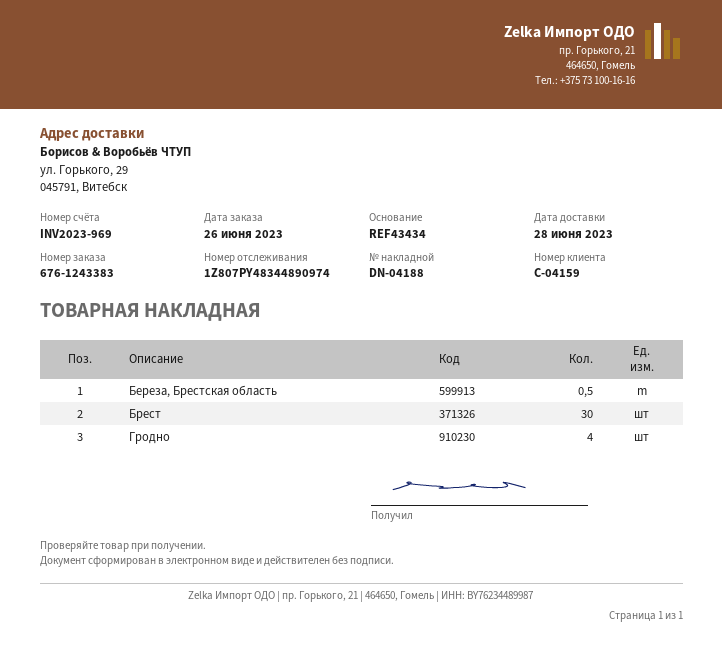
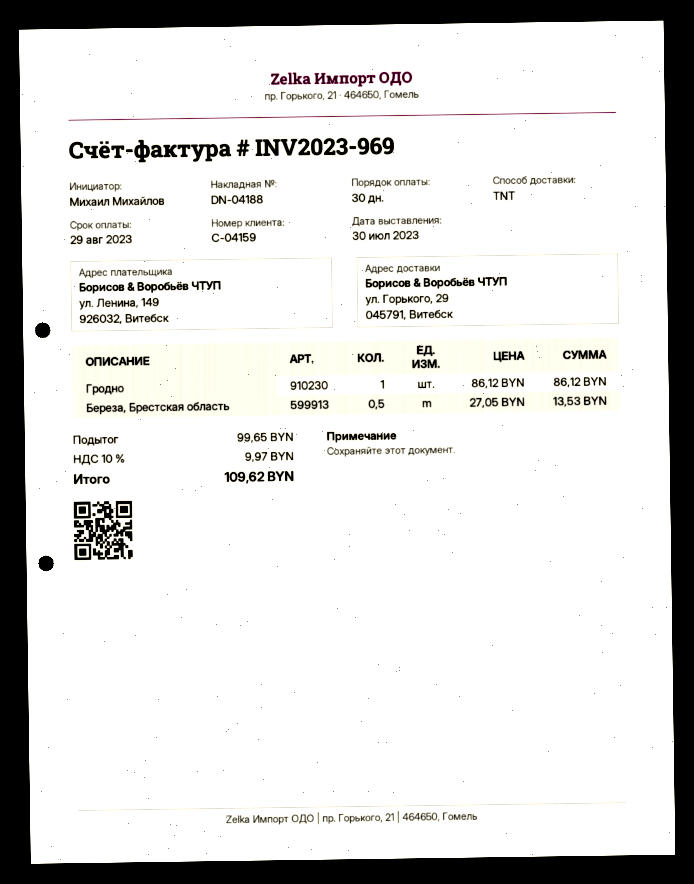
Брест: 30 -> none
Гродно: 4 -> 1

